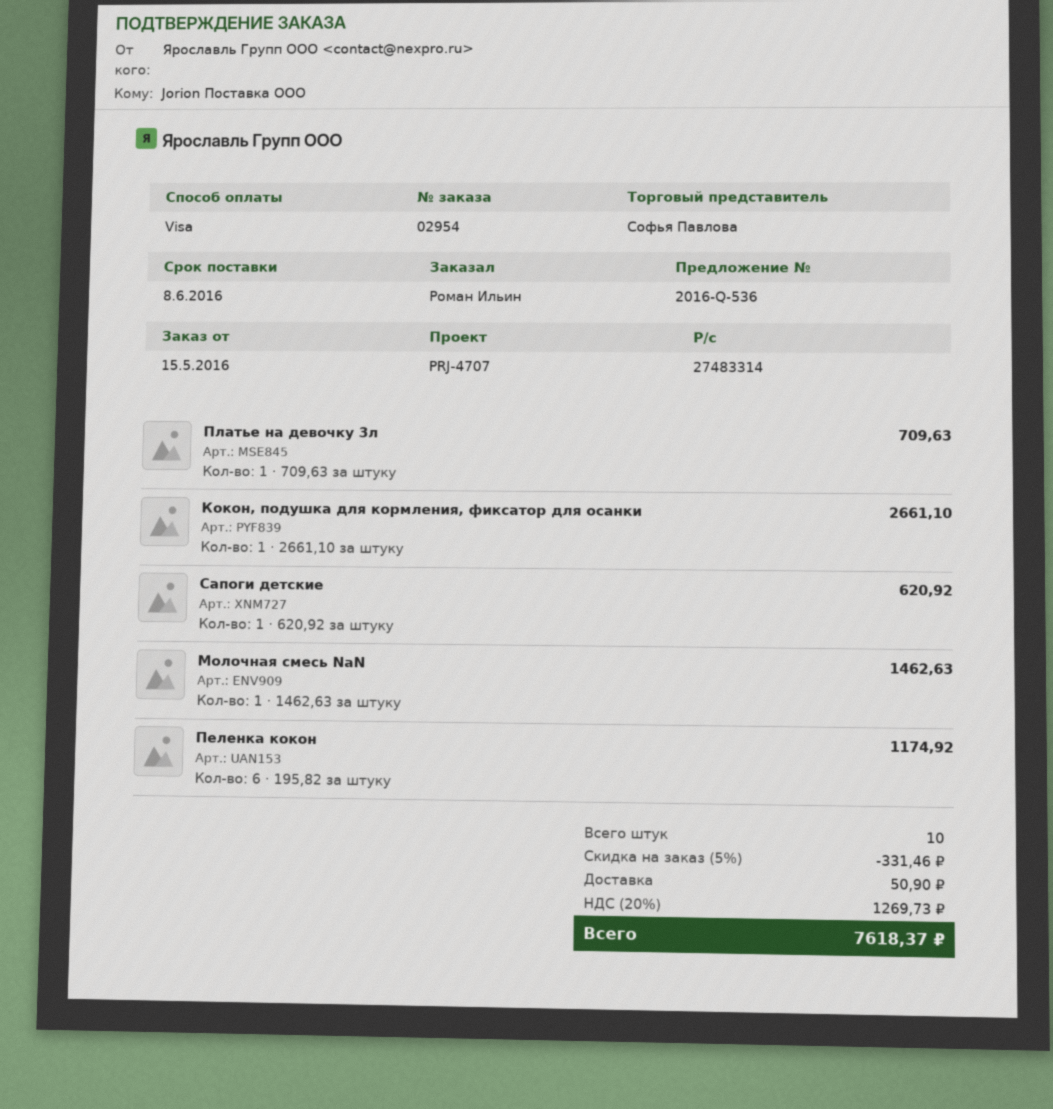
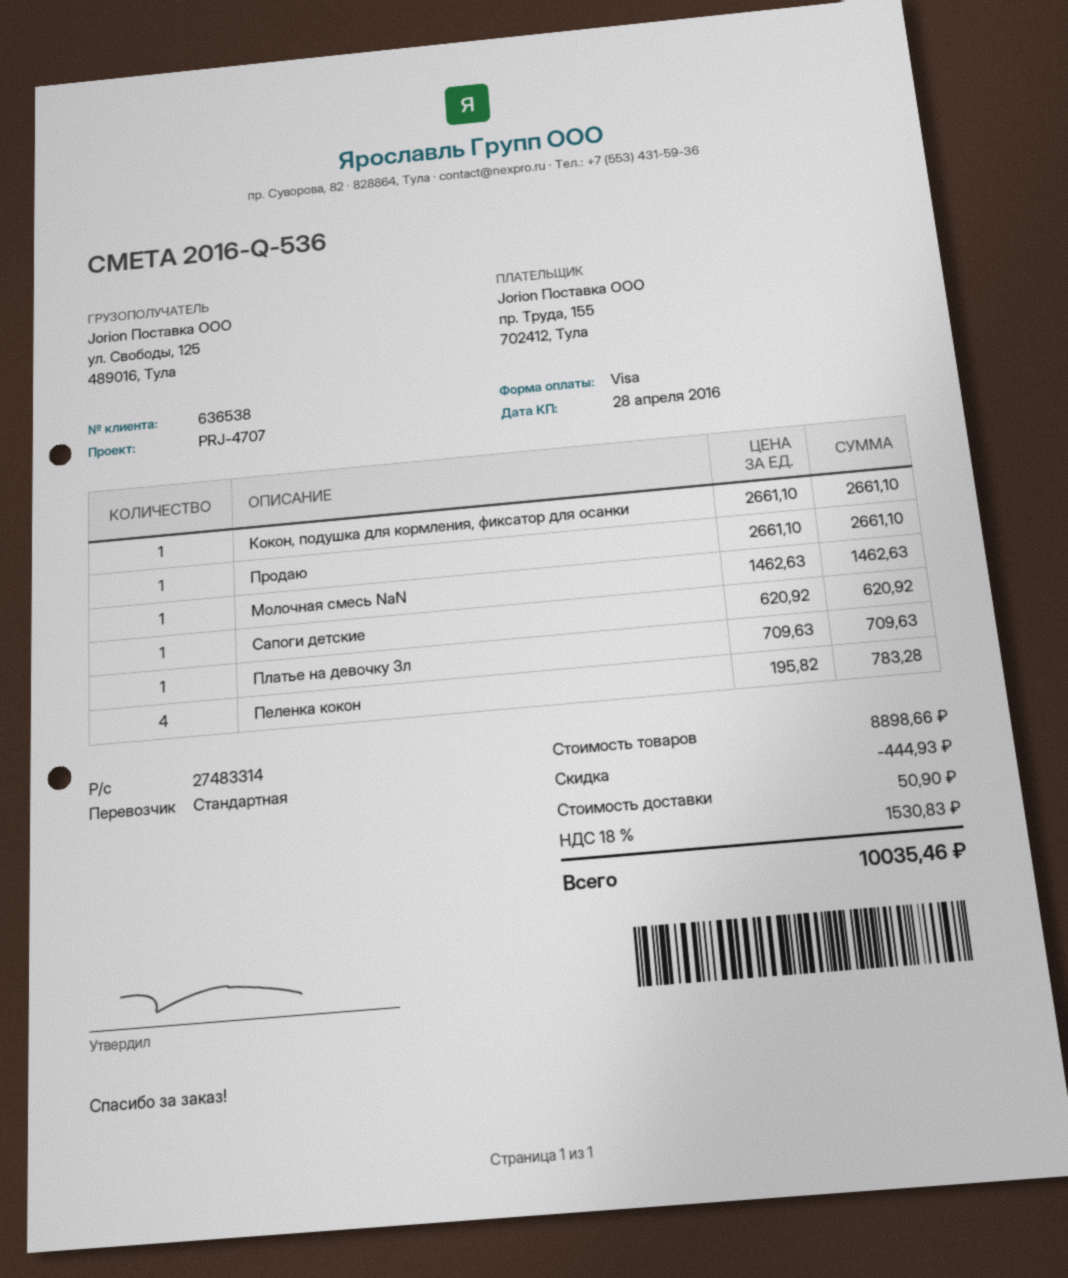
Пеленка кокон: 6 x 195.82 = 1174.92 -> 4 x 195.82 = 783.28
Продаю: none -> 1 x 2661.10 = 2661.10
discount: 331.46 -> 444.93
tax: 20% = 1269.73 -> 18% = 1530.83
total: 7618.37 -> 10035.46

